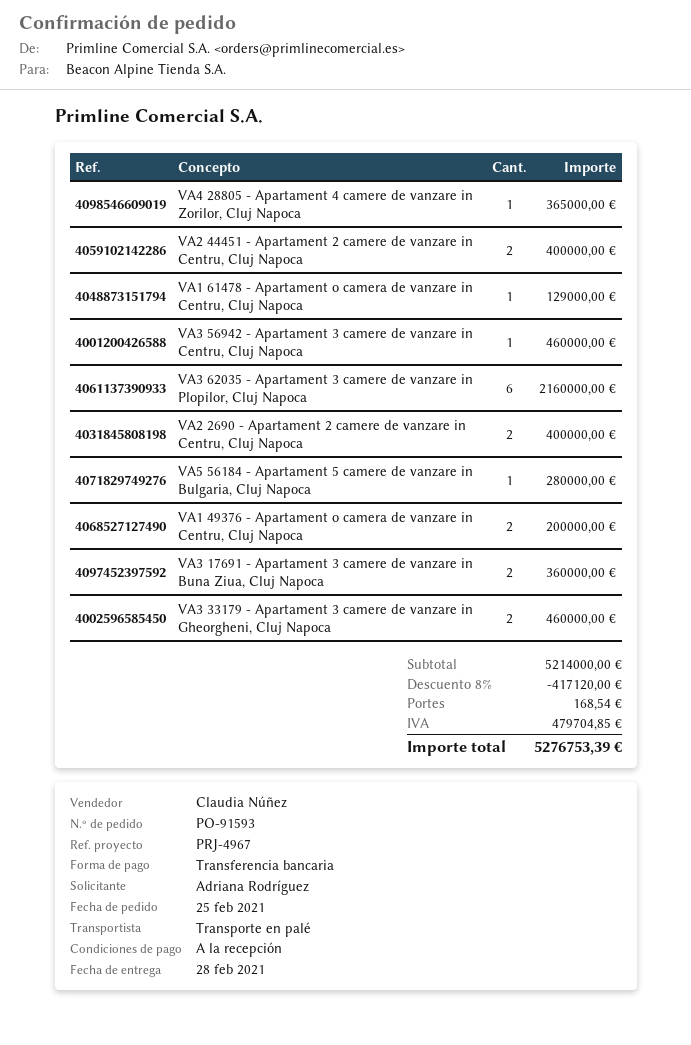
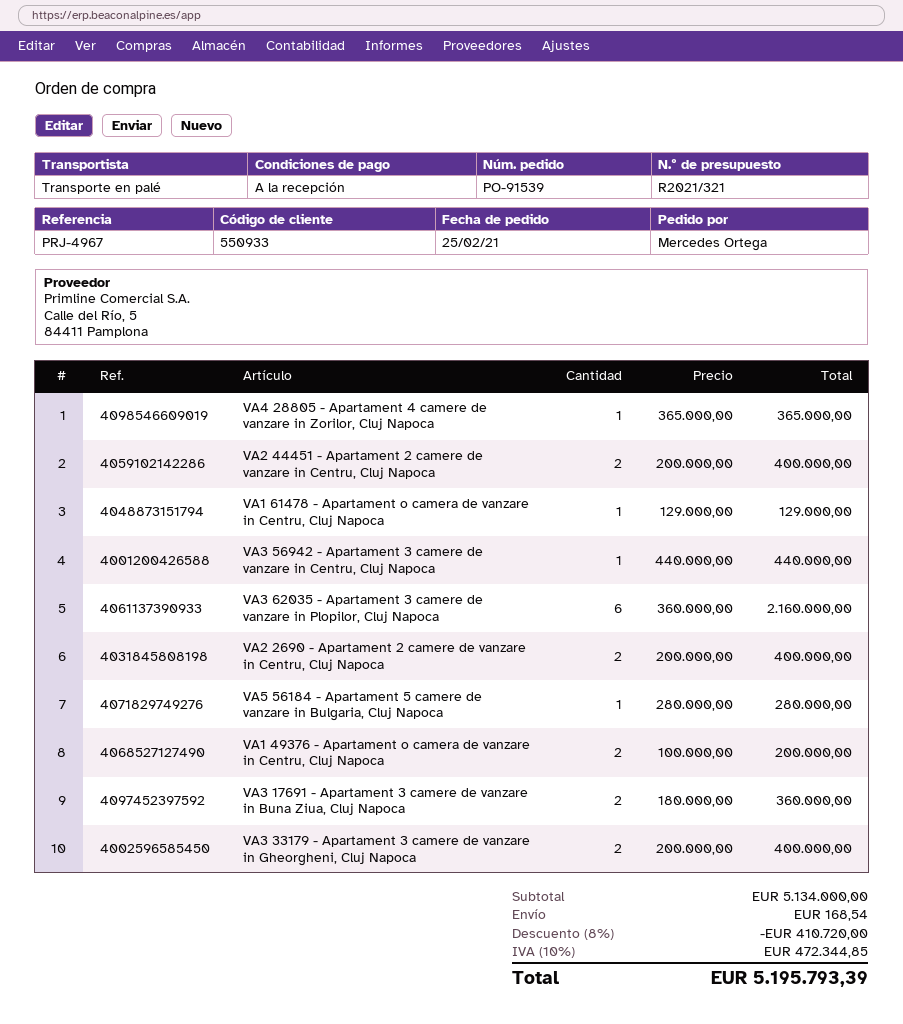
order number: PO-91593 -> PO-91539
ordered by: Adriana Rodríguez -> Mercedes Ortega
VA3 56942 - Apartament 3 camere de vanzare in Centru, Cluj Napoca: 1 for 460000.00 -> 1 for 440000.00
VA3 33179 - Apartament 3 camere de vanzare in Gheorgheni, Cluj Napoca: 2 for 460000.00 -> 2 for 400000.00
subtotal: 5214000.00 -> 5134000.00
discount: 8% = 417120.00 -> 8% = 410720.00
tax: 479704.85 -> 472344.85
total: 5276753.39 -> 5195793.39

